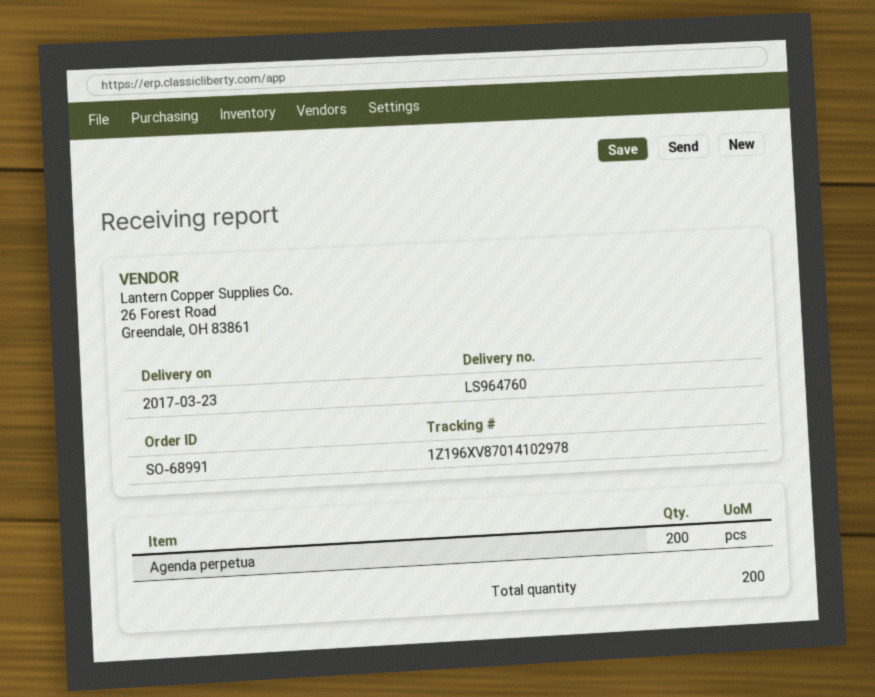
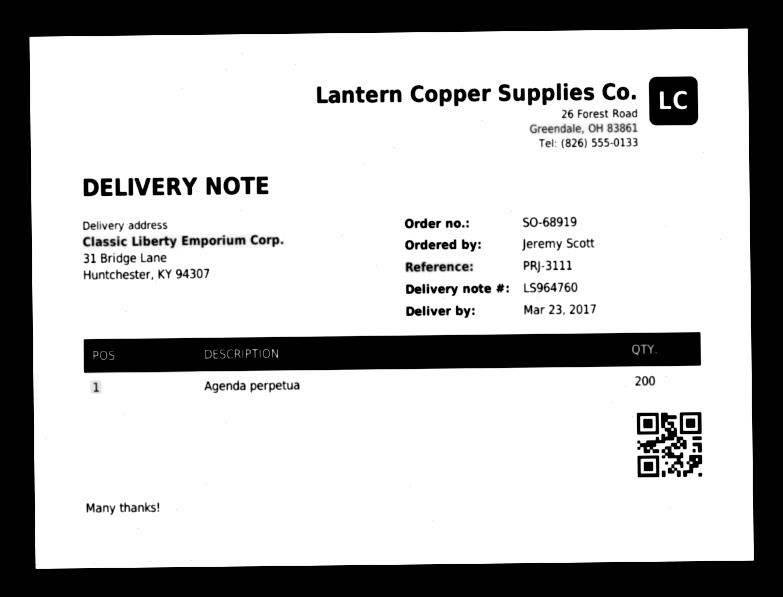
order number: SO-68991 -> SO-68919

